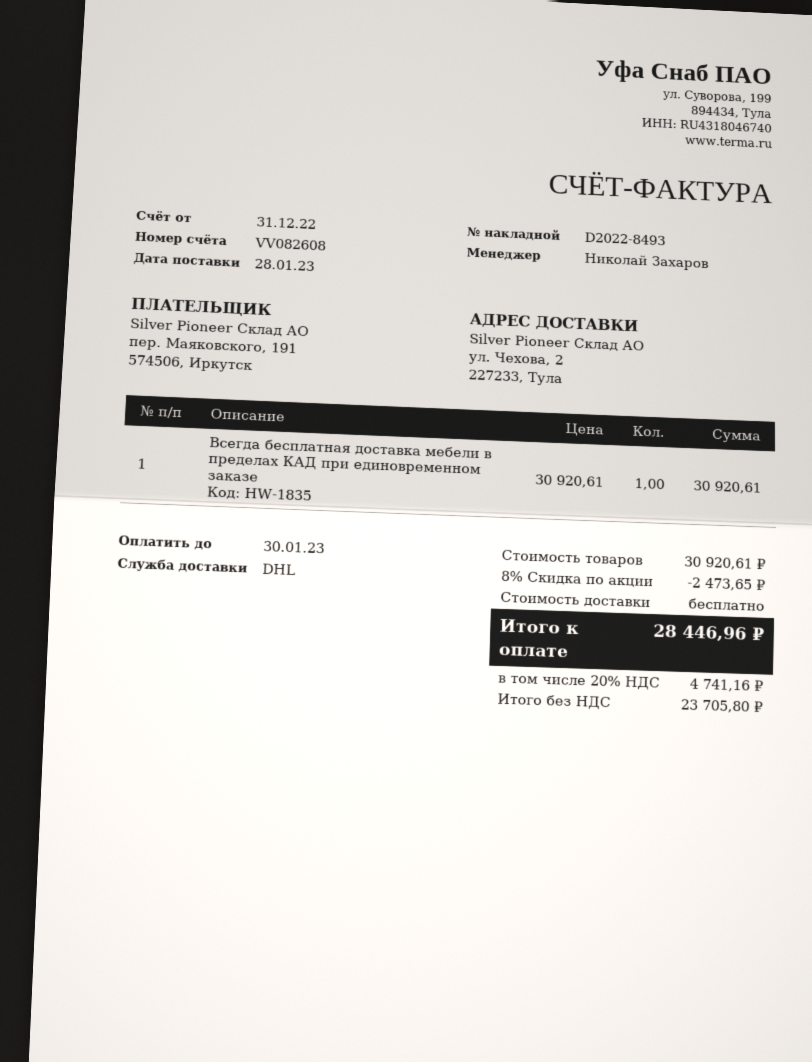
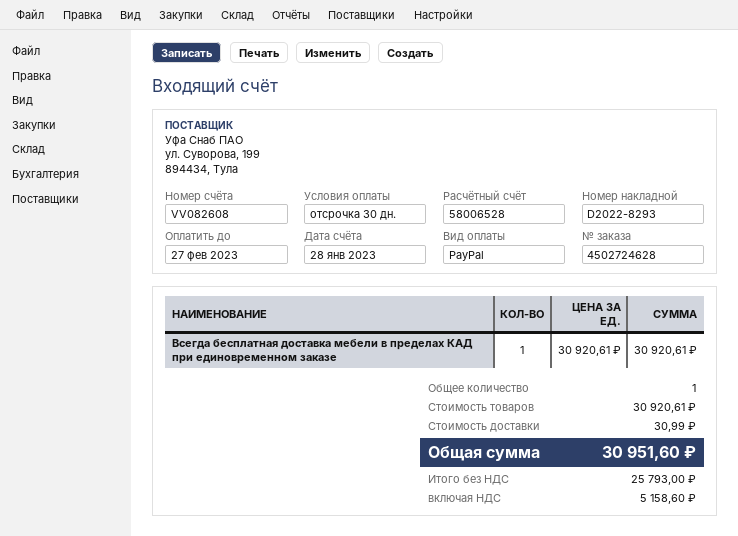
delivery note number: D2022-8493 -> D2022-8293
invoice date: 2022-12-31 -> 2023-01-28
due date: 2023-01-30 -> 2023-02-27
discount: 8% = 2473.65 -> none
shipping: 0.00 -> 30.99
net: 23705.80 -> 25793.00
tax: 4741.16 -> 5158.60
total: 28446.96 -> 30951.60

